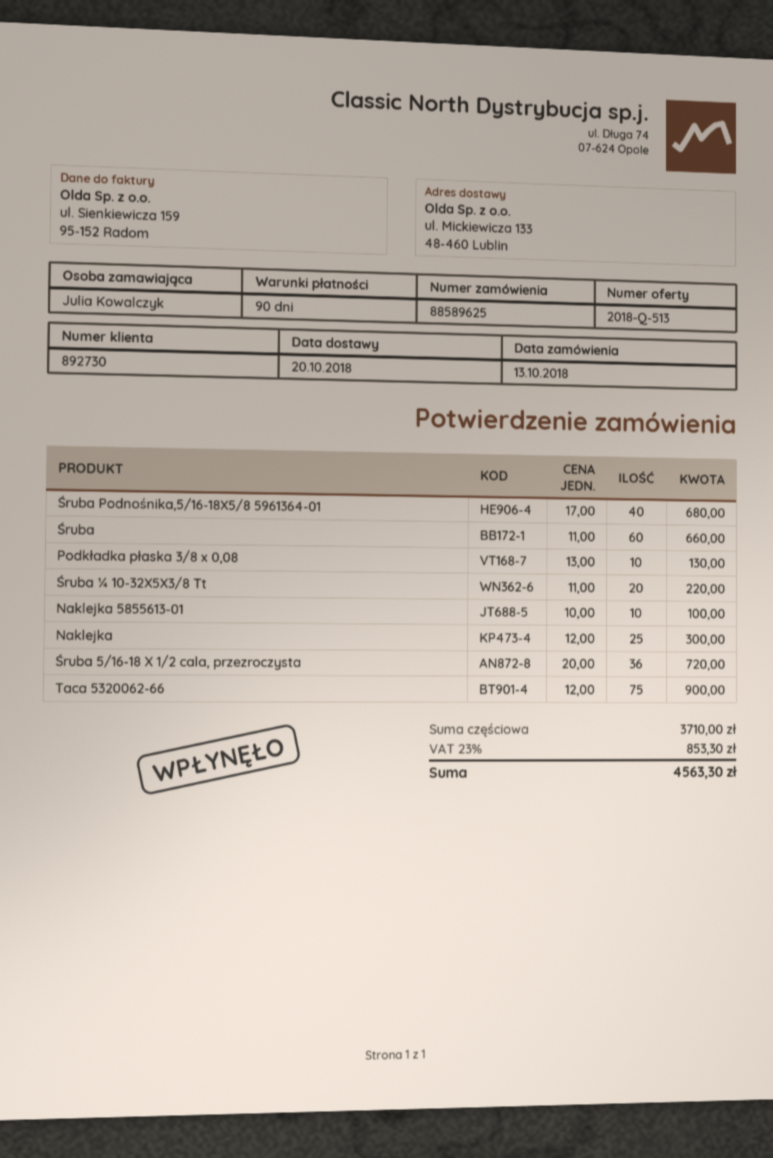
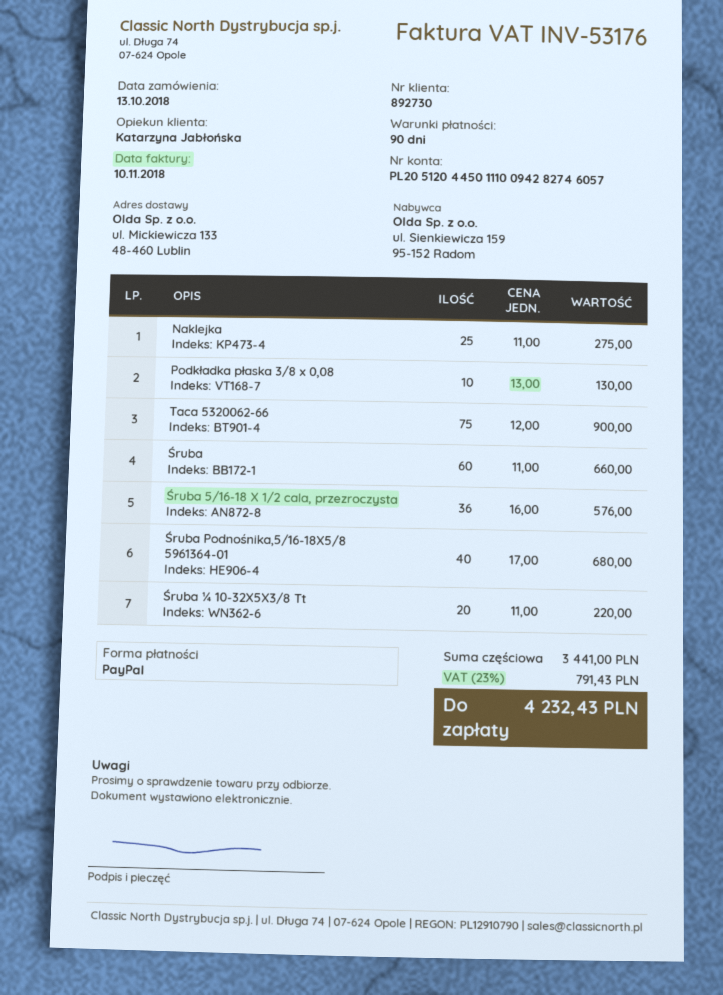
Naklejka 5855613-01: 10 x 10.00 = 100.00 -> none
Naklejka: 25 x 12.00 = 300.00 -> 25 x 11.00 = 275.00
Śruba 5/16-18 X 1/2 cala, przezroczysta: 36 x 20.00 = 720.00 -> 36 x 16.00 = 576.00
subtotal: 3710.00 -> 3441.00
tax: 23% = 853.30 -> 23% = 791.43
total: 4563.30 -> 4232.43

